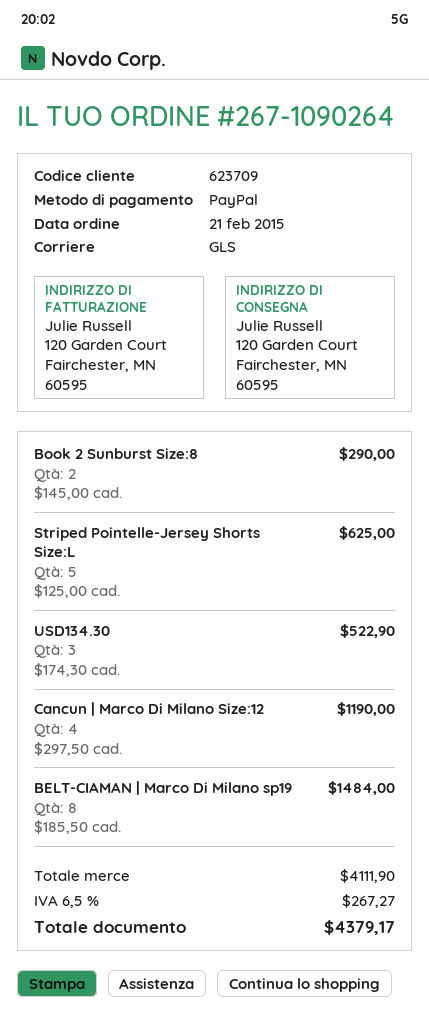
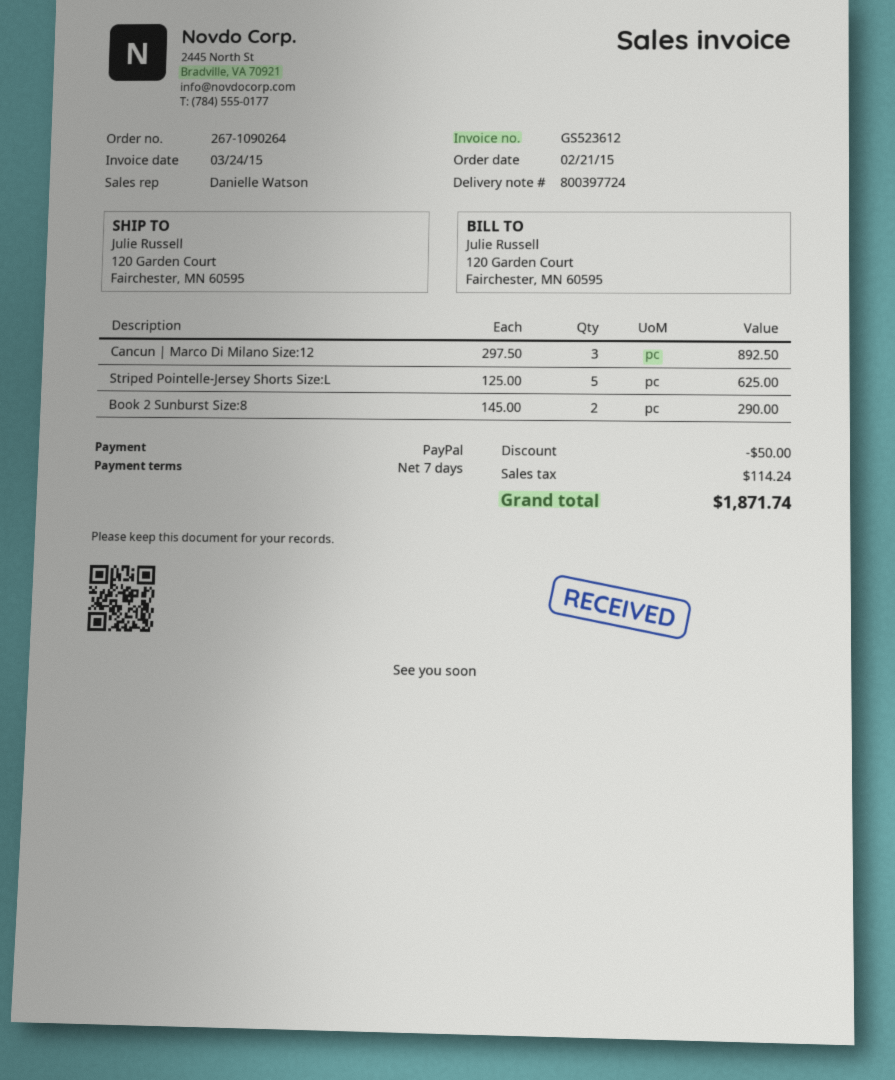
USD134.30: 3 x 174.30 = 522.90 -> none
Cancun | Marco Di Milano Size:12: 4 x 297.50 = 1190.00 -> 3 x 297.50 = 892.50
BELT-CIAMAN | Marco Di Milano sp19: 8 x 185.50 = 1484.00 -> none
discount: none -> 50.00
tax: 267.27 -> 114.24
total: 4379.17 -> 1871.74

